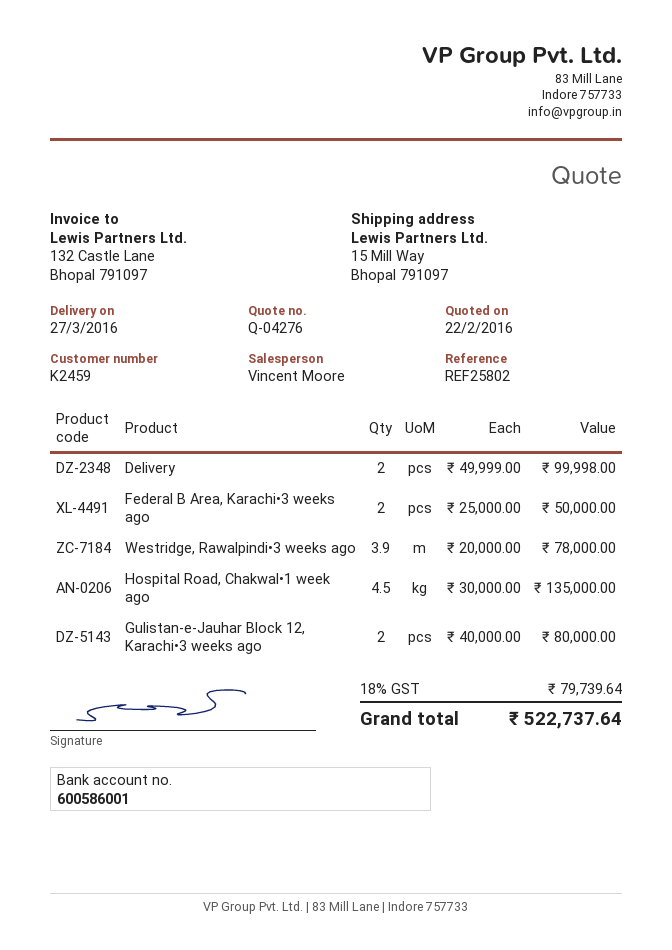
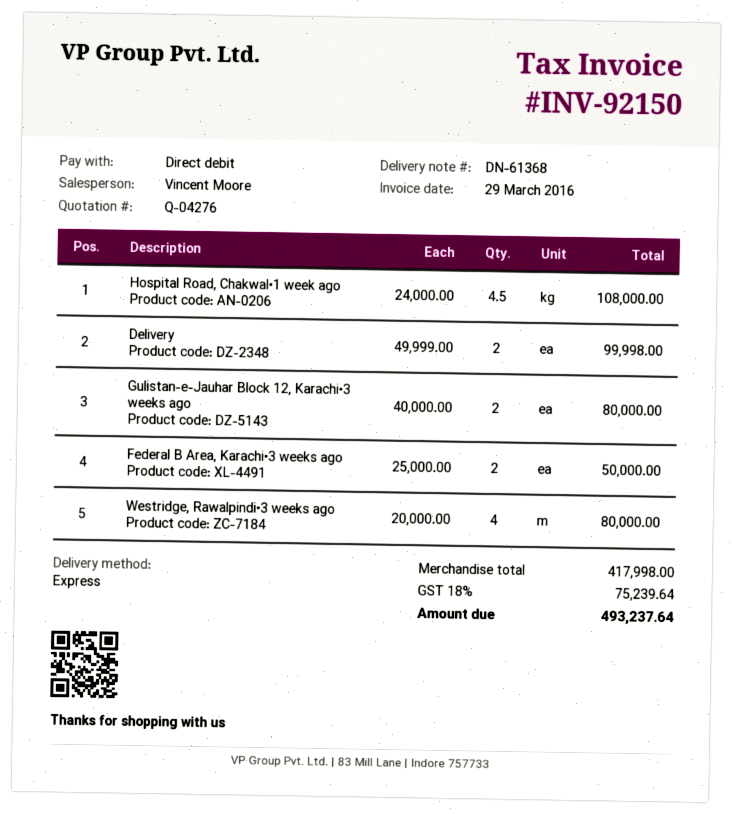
Westridge, Rawalpindi•3 weeks ago: 3.9 x 20000.00 = 78000.00 -> 4 x 20000.00 = 80000.00
Hospital Road, Chakwal•1 week ago: 4.5 x 30000.00 = 135000.00 -> 4.5 x 24000.00 = 108000.00
tax: 18% = 79739.64 -> 18% = 75239.64
total: 522737.64 -> 493237.64

